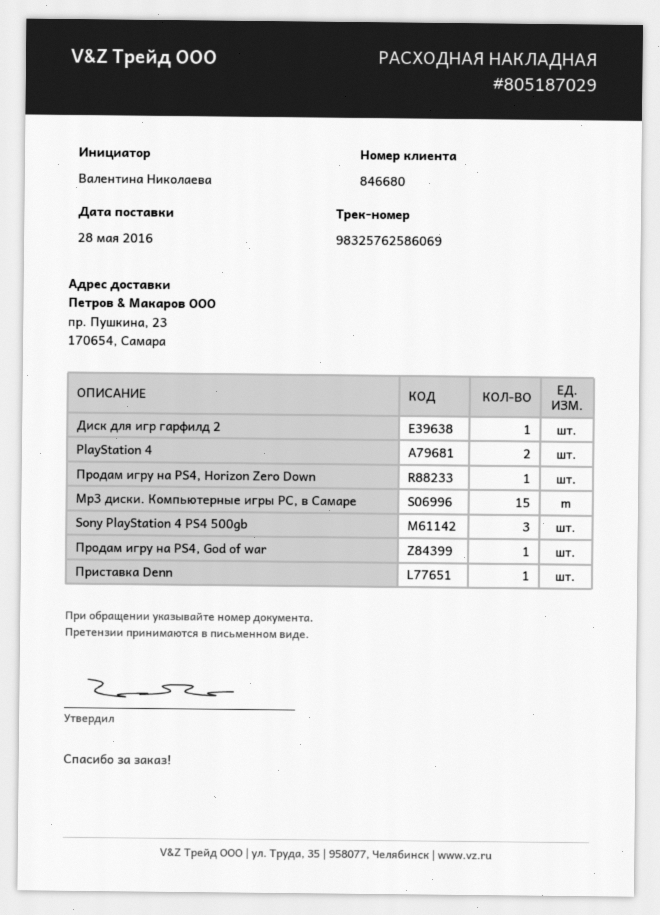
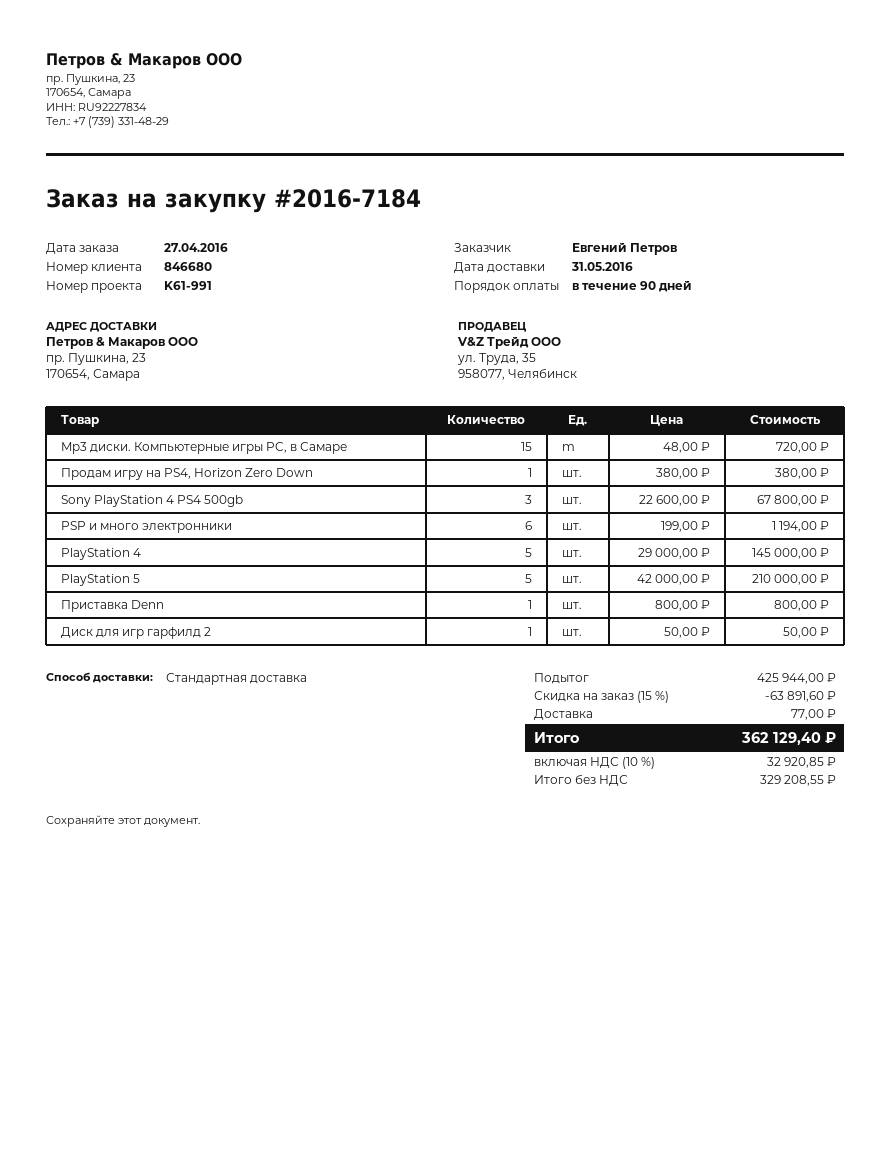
delivery date: 2016-05-28 -> 2016-05-31
ordered by: Валентина Николаева -> Евгений Петров
PlayStation 4: 2 -> 5
Продам игру на PS4, God of war: 1 -> none
PSP и много электронники: none -> 6
PlayStation 5: none -> 5

